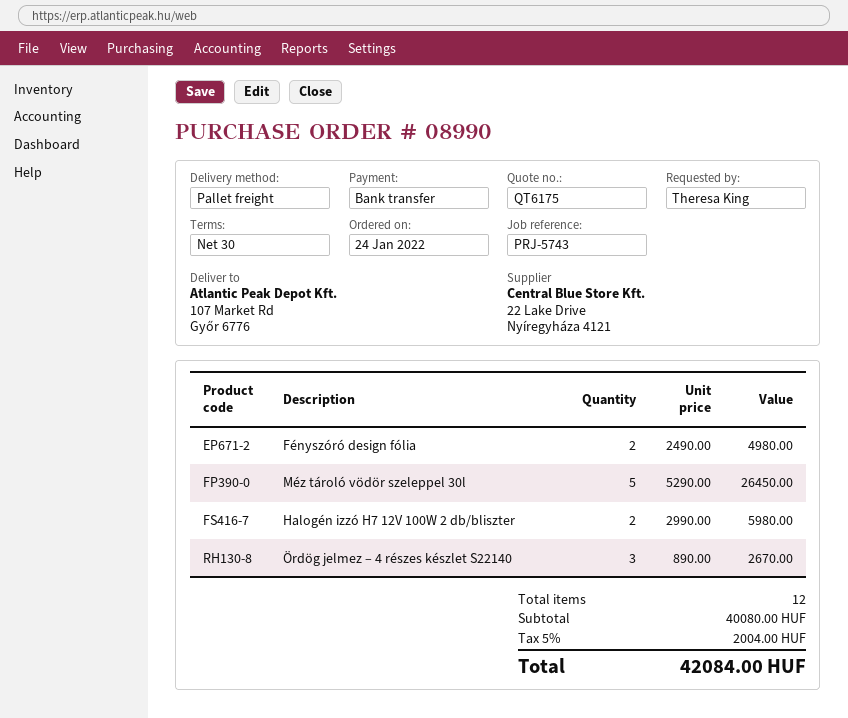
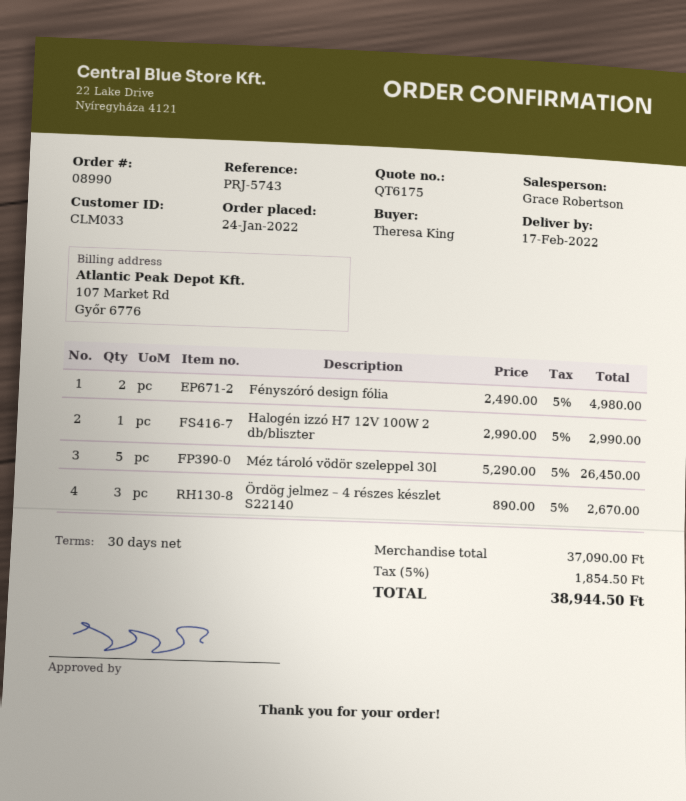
Halogén izzó H7 12V 100W 2 db/bliszter: 2 x 2990.00 = 5980.00 -> 1 x 2990.00 = 2990.00
subtotal: 40080.00 -> 37090.00
tax: 5% = 2004.00 -> 5% = 1854.50
total: 42084.00 -> 38944.50

